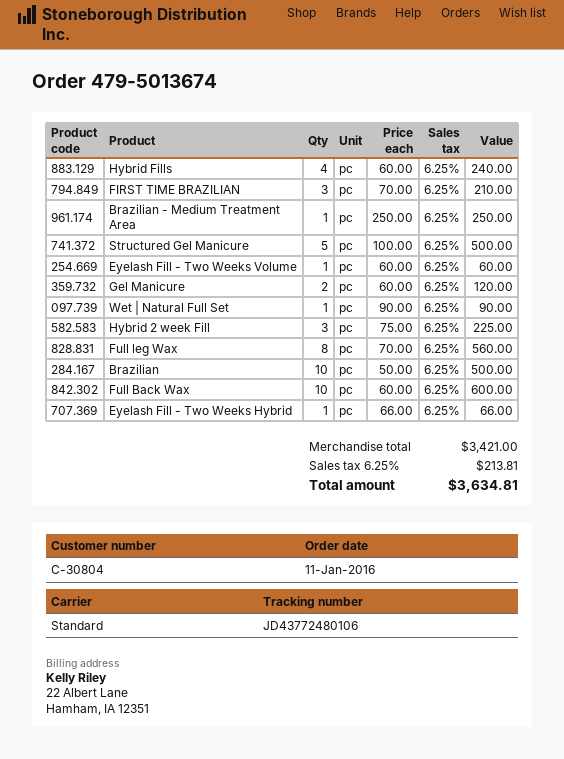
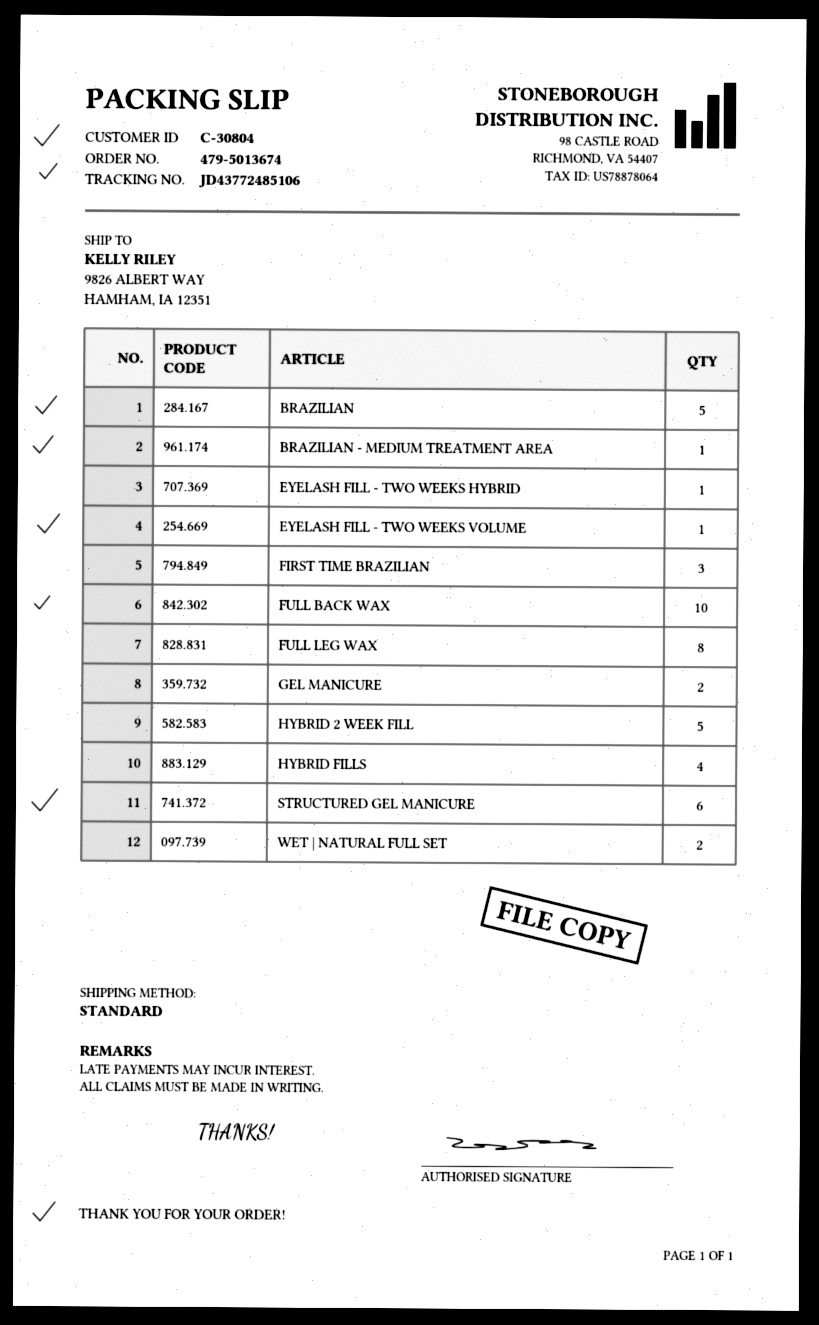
tracking number: JD43772480106 -> JD43772485106
Structured Gel Manicure: 5 -> 6
Wet | Natural Full Set: 1 -> 2
Hybrid 2 week Fill: 3 -> 5
Brazilian: 10 -> 5

